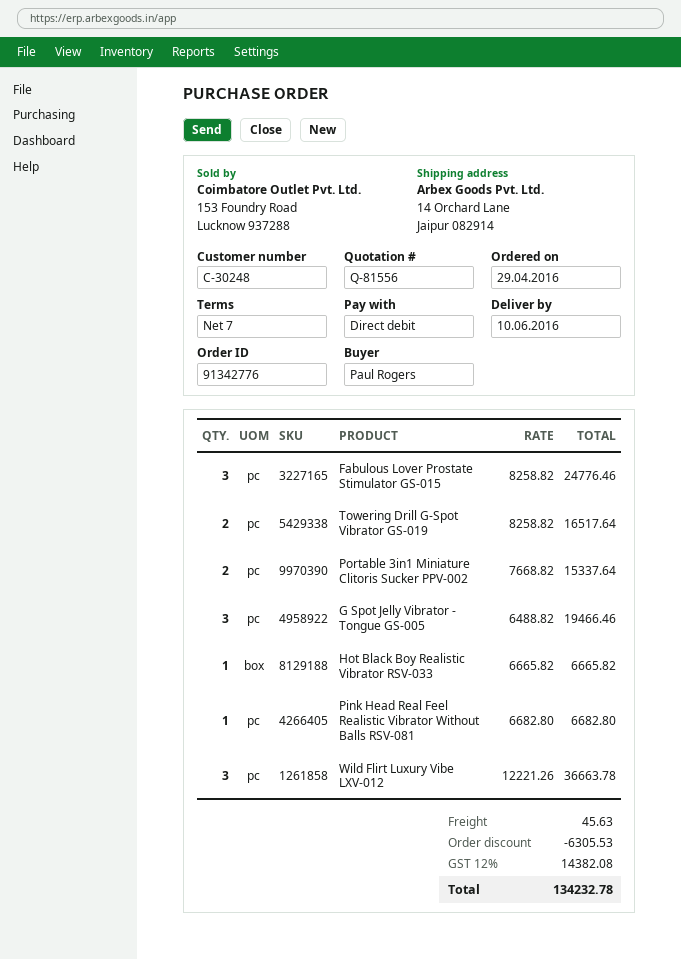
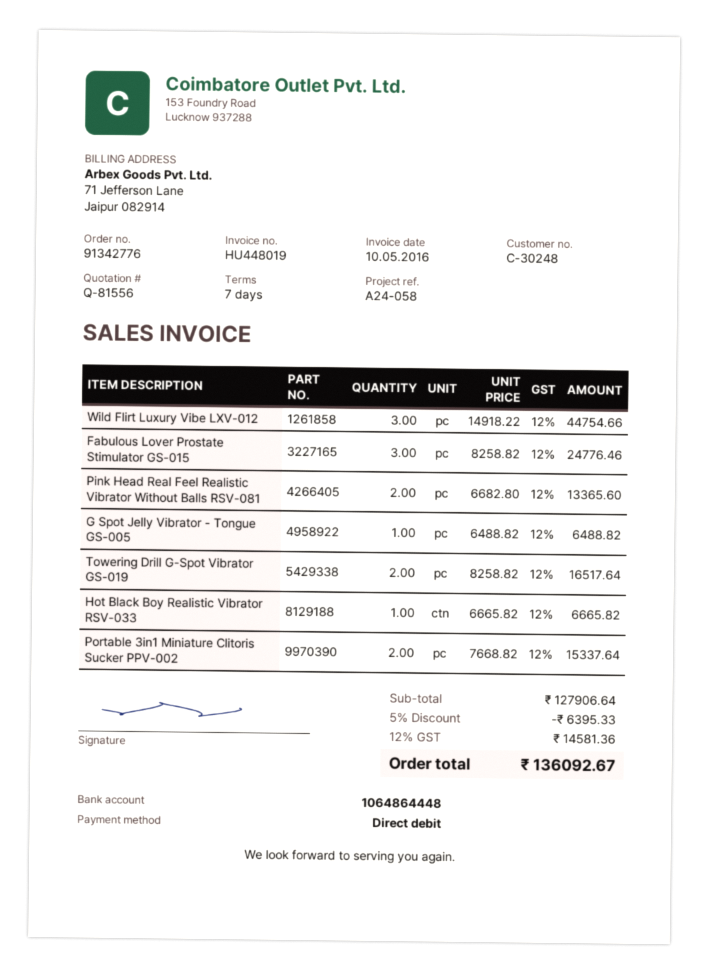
G Spot Jelly Vibrator - Tongue GS-005: 3 x 6488.82 = 19466.46 -> 1 x 6488.82 = 6488.82
Pink Head Real Feel Realistic Vibrator Without Balls RSV-081: 1 x 6682.80 = 6682.80 -> 2 x 6682.80 = 13365.60
Wild Flirt Luxury Vibe LXV-012: 3 x 12221.26 = 36663.78 -> 3 x 14918.22 = 44754.66
discount: 6305.53 -> 6395.33
shipping: 45.63 -> none
tax: 12% = 14382.08 -> 12% = 14581.36
total: 134232.78 -> 136092.67

